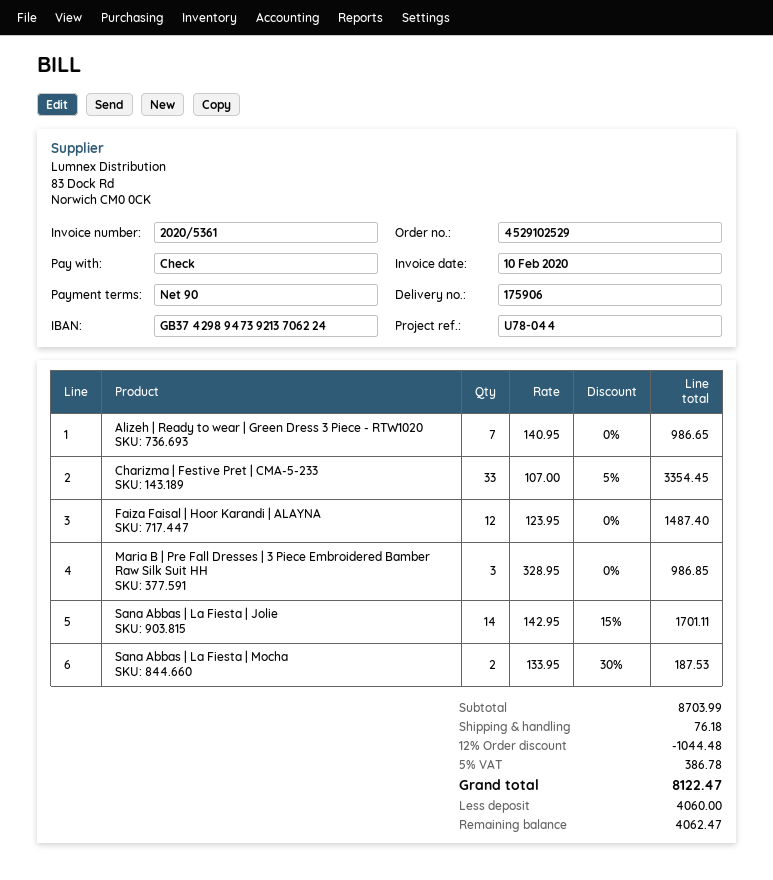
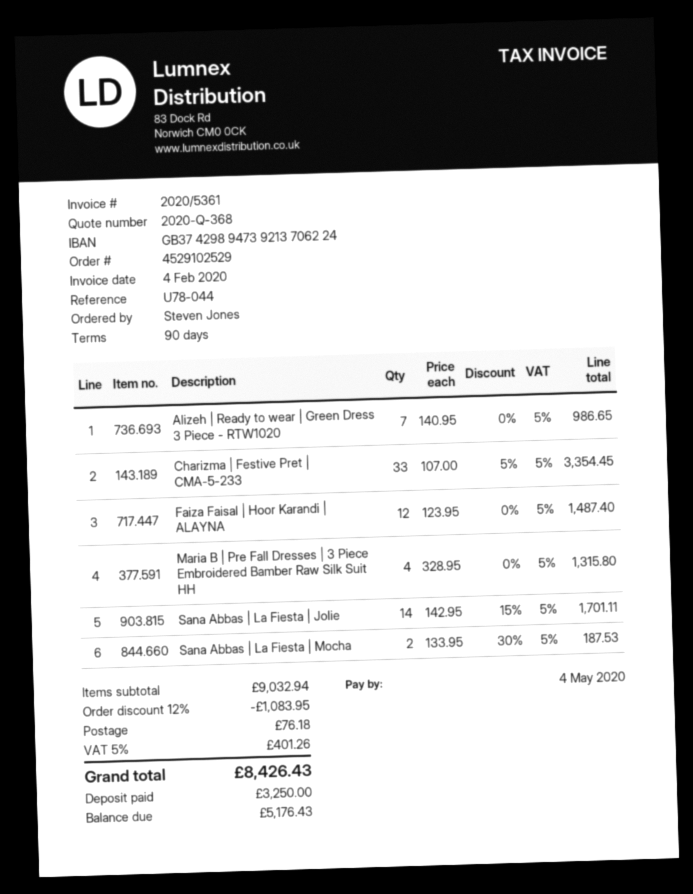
invoice date: 2020-02-10 -> 2020-02-04
Maria B | Pre Fall Dresses | 3 Piece Embroidered Bamber Raw Silk Suit HH: 3 x 328.95 = 986.85 -> 4 x 328.95 = 1315.80
subtotal: 8703.99 -> 9032.94
discount: 12% = 1044.48 -> 12% = 1083.95
tax: 5% = 386.78 -> 5% = 401.26
total: 8122.47 -> 8426.43
deposit: 4060.00 -> 3250.00
balance: 4062.47 -> 5176.43

